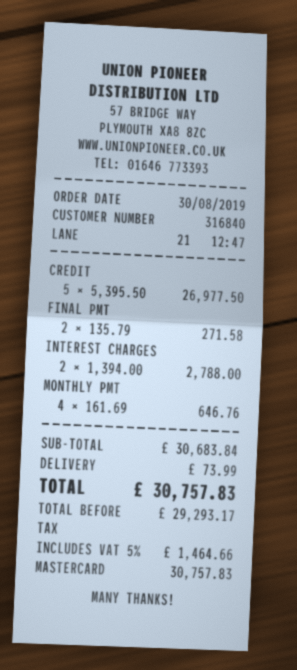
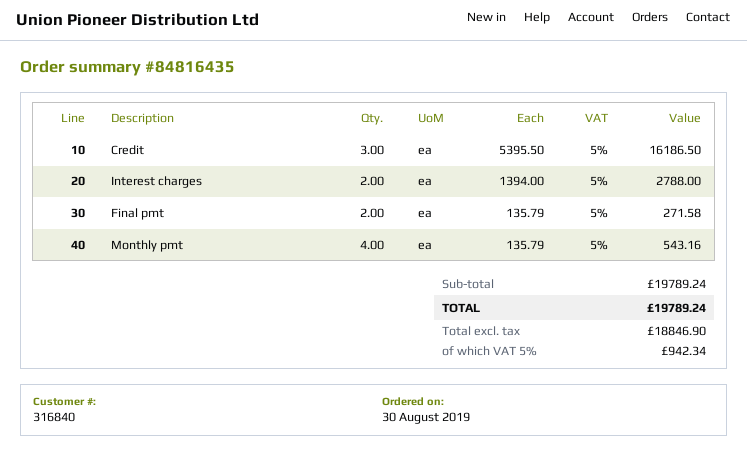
CREDIT: 5 x 5395.50 = 26977.50 -> 3 x 5395.50 = 16186.50
MONTHLY PMT: 4 x 161.69 = 646.76 -> 4 x 135.79 = 543.16
subtotal: 30683.84 -> 19789.24
shipping: 73.99 -> none
net: 29293.17 -> 18846.90
tax: 5% = 1464.66 -> 5% = 942.34
total: 30757.83 -> 19789.24

